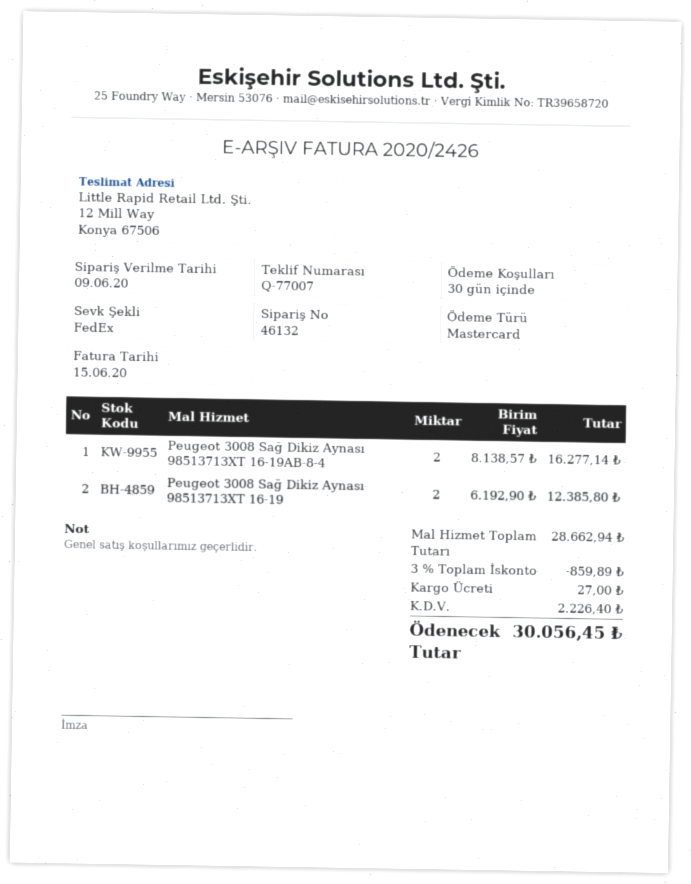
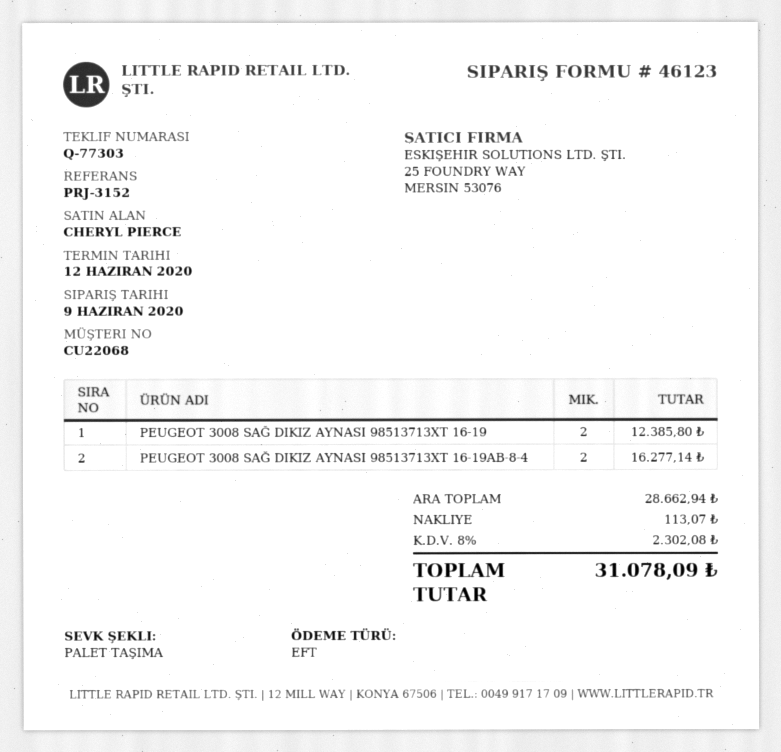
quote number: Q-77007 -> Q-77303
order number: 46132 -> 46123
payment method: Mastercard -> bank transfer
shipping method: FedEx -> pallet freight
discount: 3% = 859.89 -> none
shipping: 27.00 -> 113.07
tax: 2226.40 -> 2302.08
total: 30056.45 -> 31078.09

